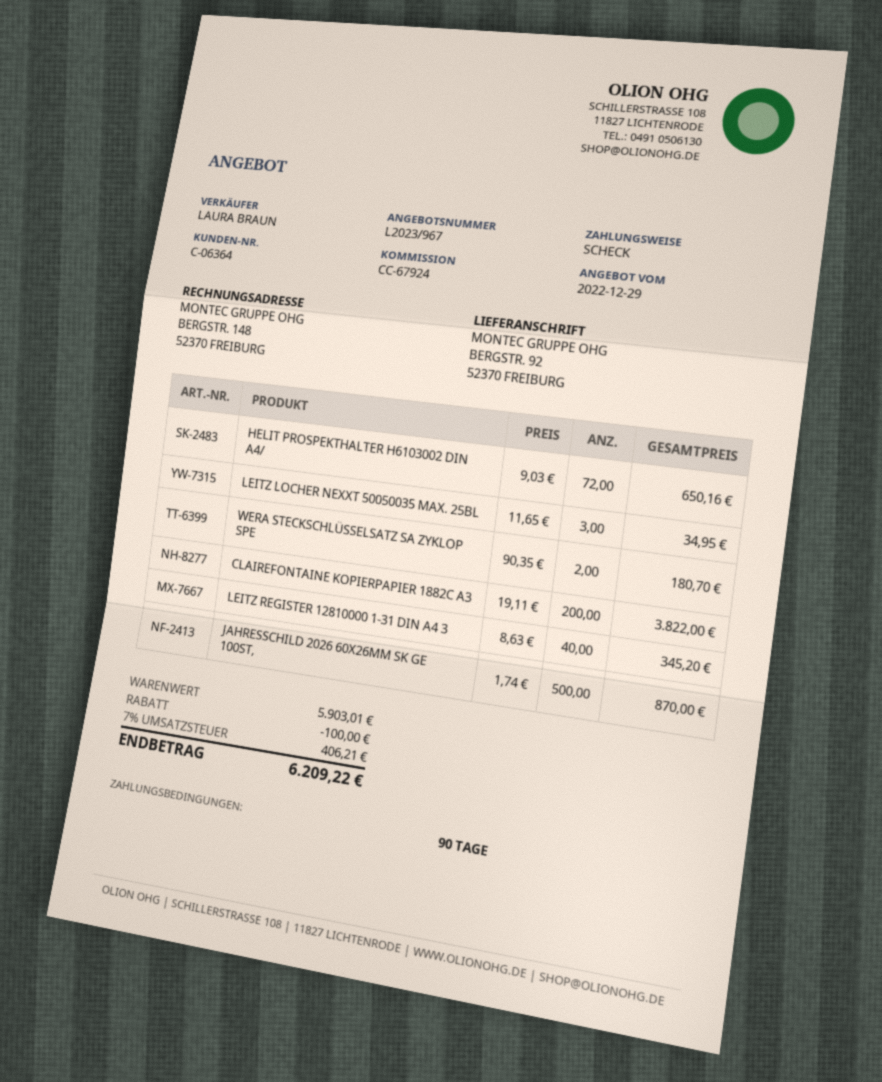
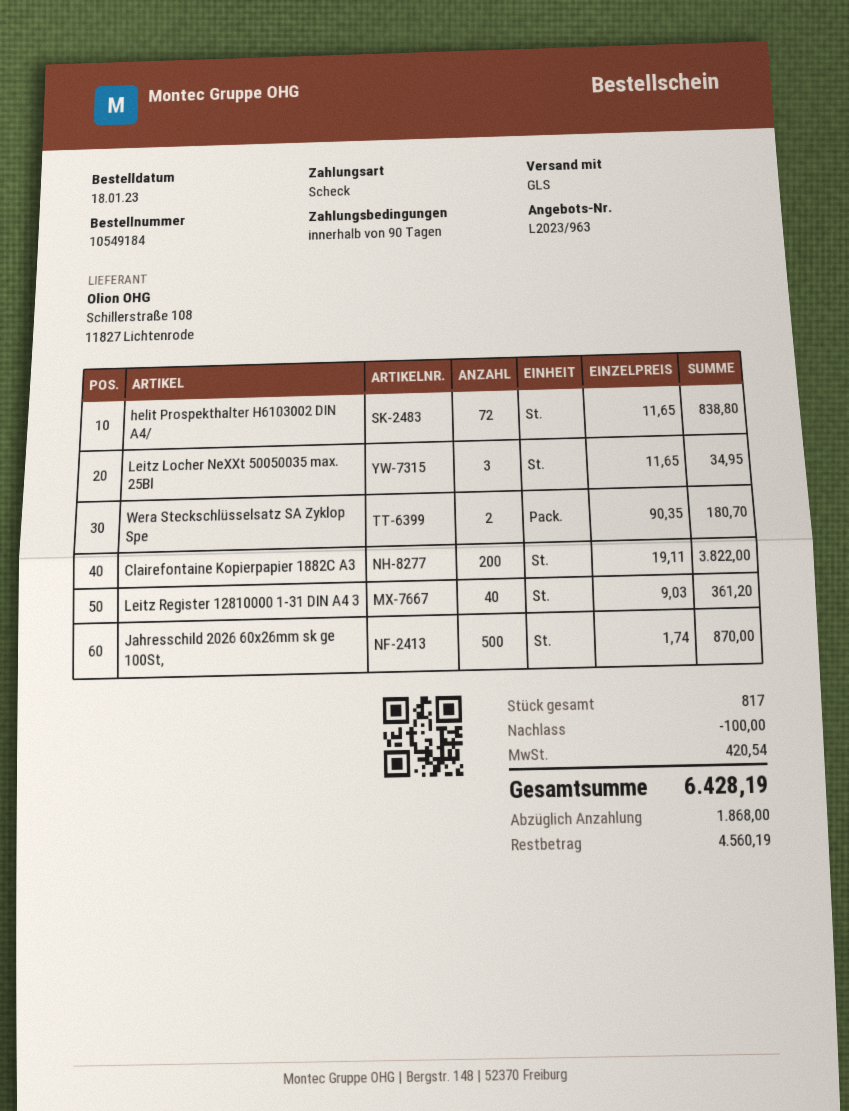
quote number: L2023/967 -> L2023/963
HELIT PROSPEKTHALTER H6103002 DIN A4/: 72 x 9.03 = 650.16 -> 72 x 11.65 = 838.80
LEITZ REGISTER 12810000 1-31 DIN A4 3: 40 x 8.63 = 345.20 -> 40 x 9.03 = 361.20
tax: 406.21 -> 420.54
total: 6209.22 -> 6428.19

